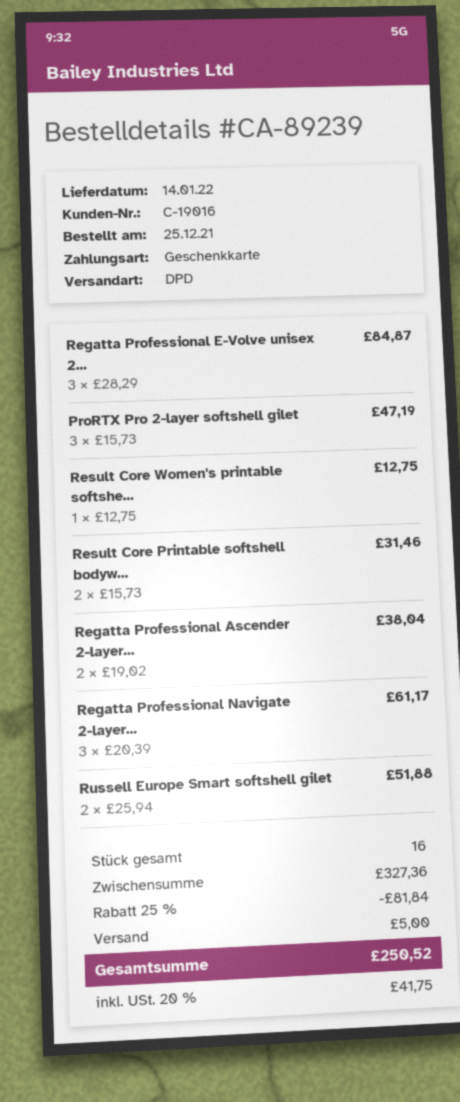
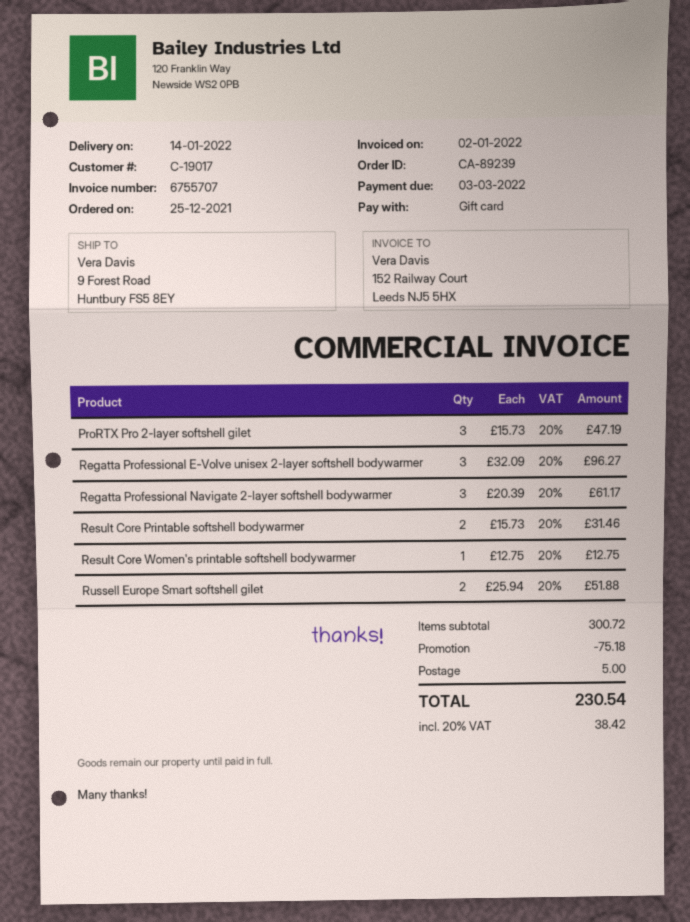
customer number: C-19016 -> C-19017
Regatta Professional E-Volve unisex 2...: 3 x 28.29 = 84.87 -> 3 x 32.09 = 96.27
Regatta Professional Ascender 2-layer...: 2 x 19.02 = 38.04 -> none
subtotal: 327.36 -> 300.72
discount: 81.84 -> 75.18
tax: 20% = 41.75 -> 20% = 38.42
total: 250.52 -> 230.54

